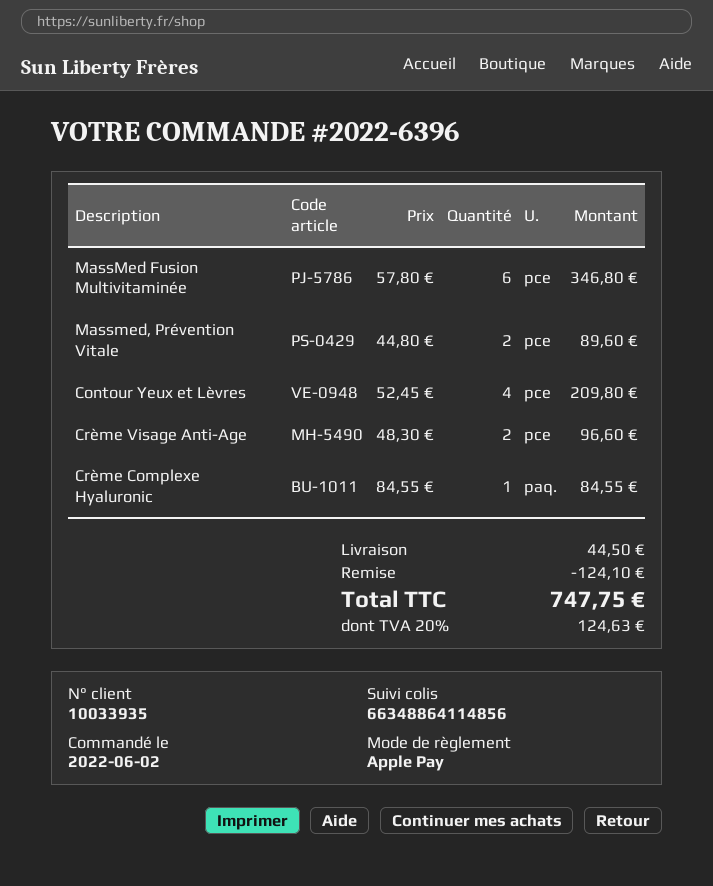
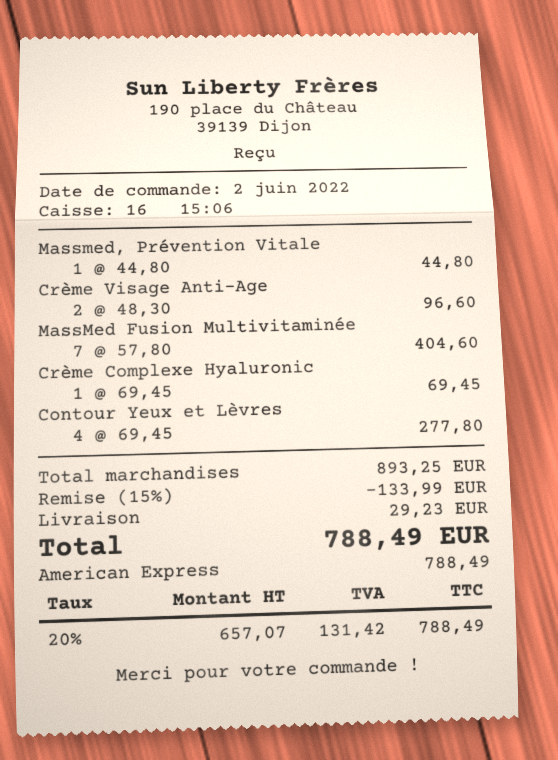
payment method: Apple Pay -> American Express
MassMed Fusion Multivitaminée: 6 x 57.80 = 346.80 -> 7 x 57.80 = 404.60
Massmed, Prévention Vitale: 2 x 44.80 = 89.60 -> 1 x 44.80 = 44.80
Contour Yeux et Lèvres: 4 x 52.45 = 209.80 -> 4 x 69.45 = 277.80
Crème Complexe Hyaluronic: 1 x 84.55 = 84.55 -> 1 x 69.45 = 69.45
discount: 124.10 -> 133.99
shipping: 44.50 -> 29.23
tax: 20% = 124.63 -> 20% = 131.42
total: 747.75 -> 788.49

